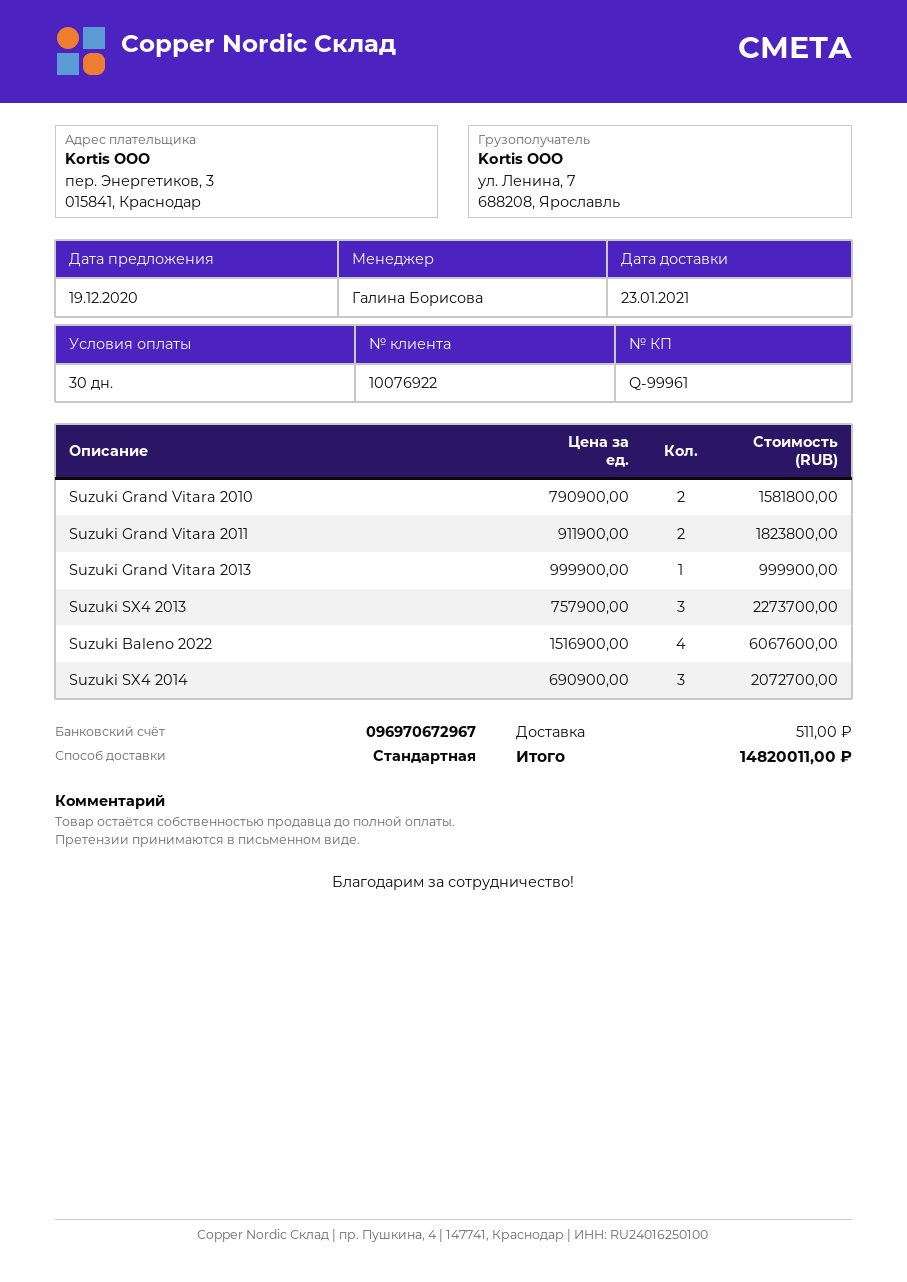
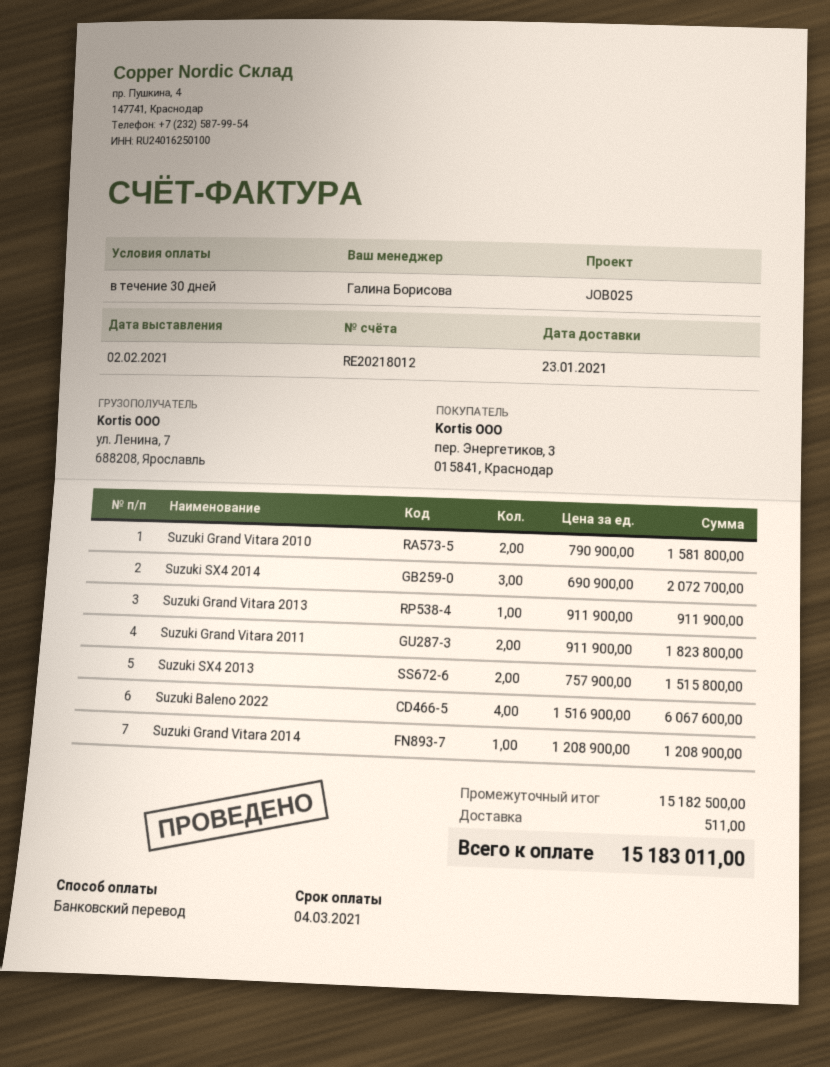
Suzuki Grand Vitara 2013: 1 x 999900.00 = 999900.00 -> 1 x 911900.00 = 911900.00
Suzuki SX4 2013: 3 x 757900.00 = 2273700.00 -> 2 x 757900.00 = 1515800.00
Suzuki Grand Vitara 2014: none -> 1 x 1208900.00 = 1208900.00
total: 14820011.00 -> 15183011.00

